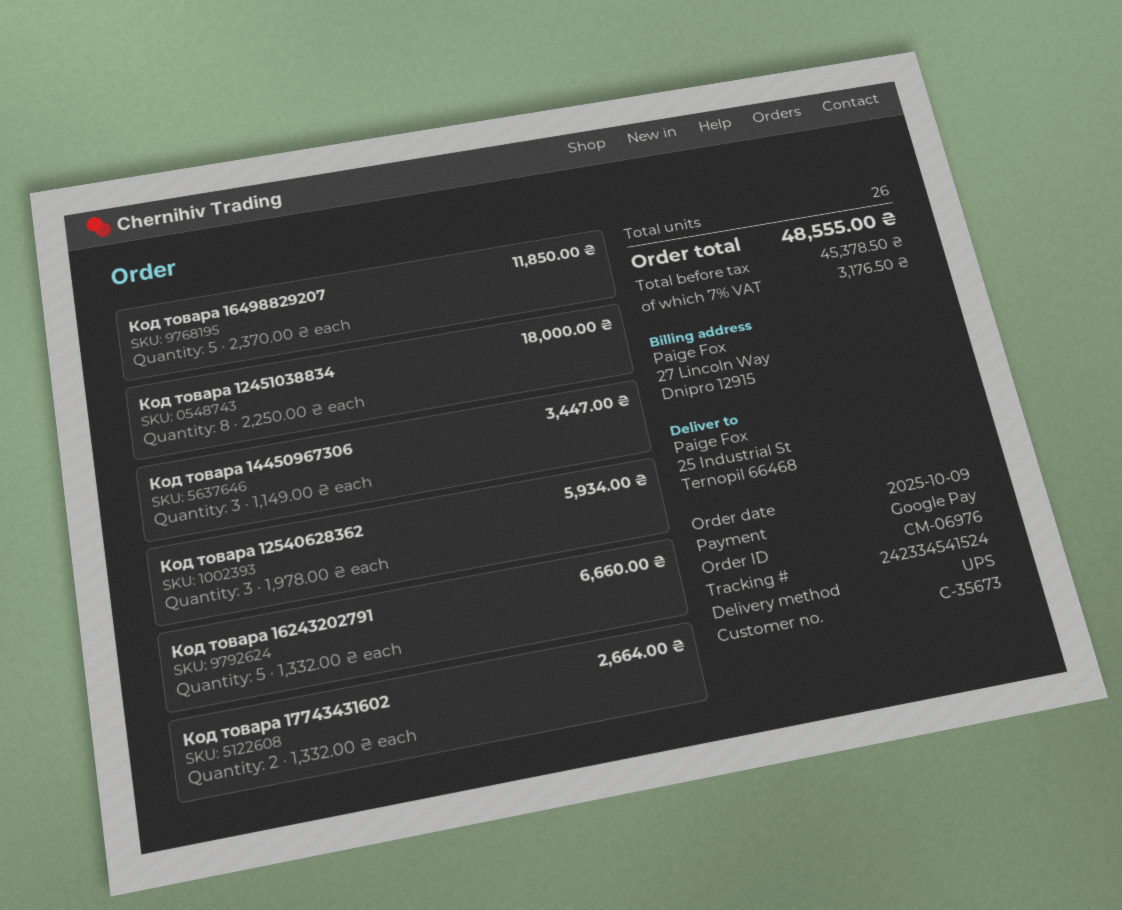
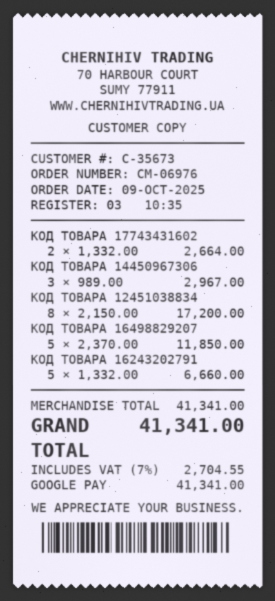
Код товара 12451038834: 8 x 2250.00 = 18000.00 -> 8 x 2150.00 = 17200.00
Код товара 14450967306: 3 x 1149.00 = 3447.00 -> 3 x 989.00 = 2967.00
Код товара 12540628362: 3 x 1978.00 = 5934.00 -> none
tax: 7% = 3176.50 -> 7% = 2704.55
total: 48555.00 -> 41341.00

